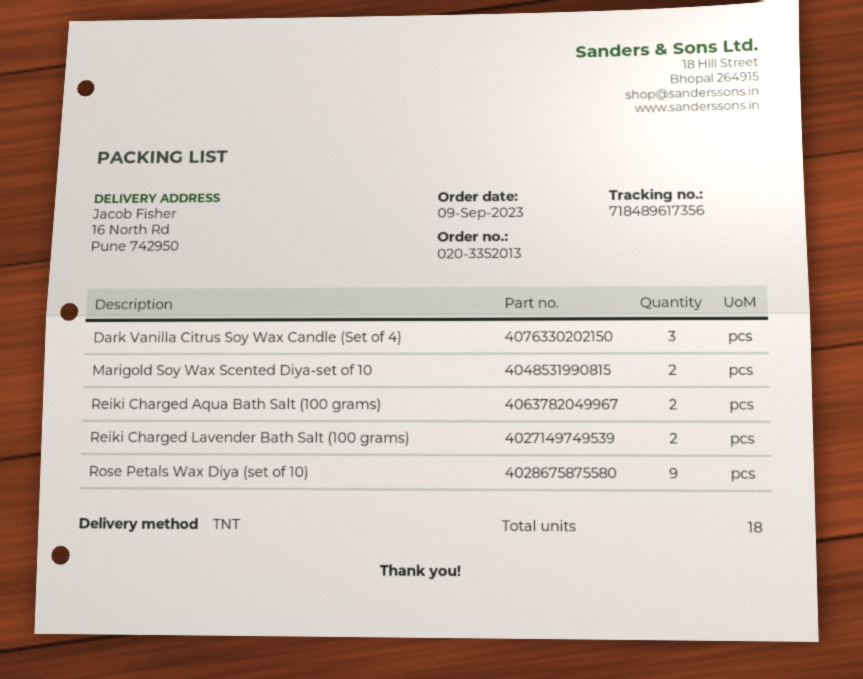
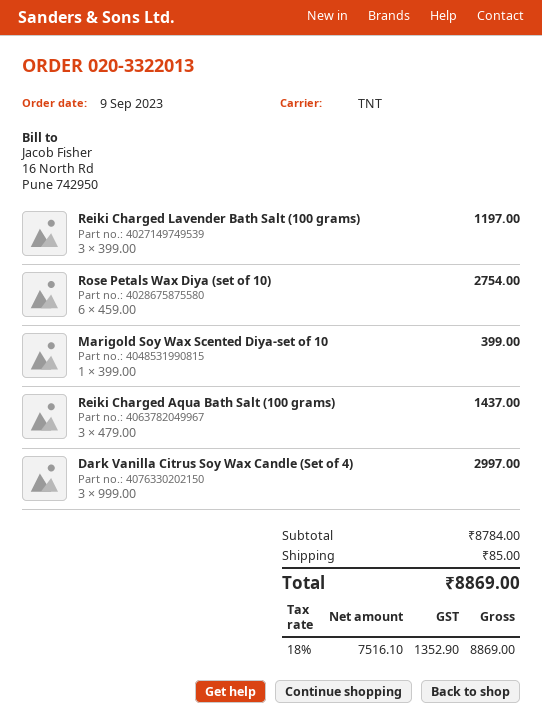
order number: 020-3352013 -> 020-3322013
Marigold Soy Wax Scented Diya-set of 10: 2 -> 1
Reiki Charged Aqua Bath Salt (100 grams): 2 -> 3
Reiki Charged Lavender Bath Salt (100 grams): 2 -> 3
Rose Petals Wax Diya (set of 10): 9 -> 6

